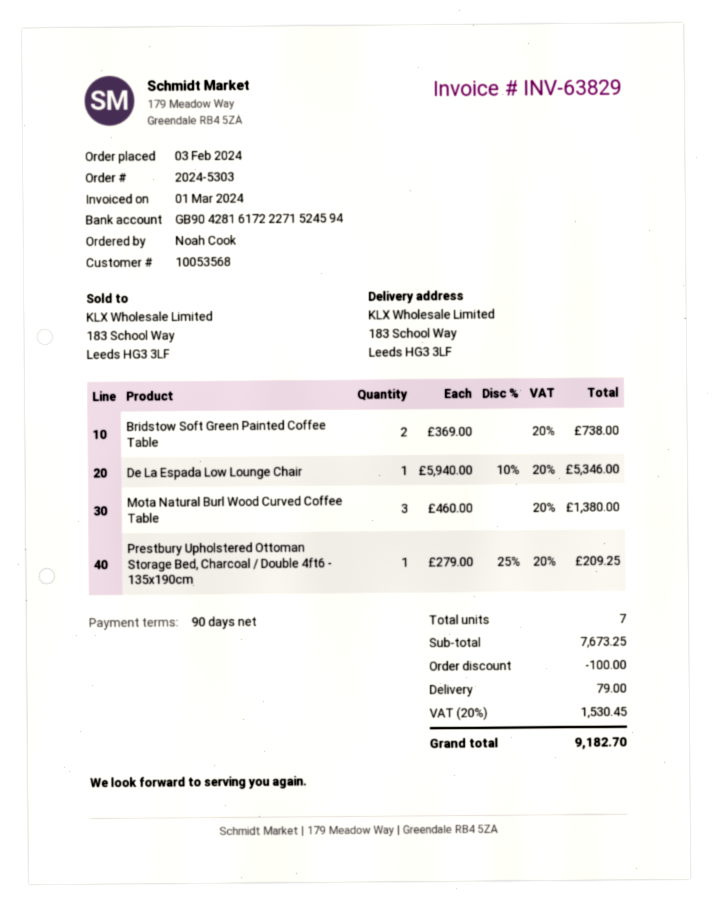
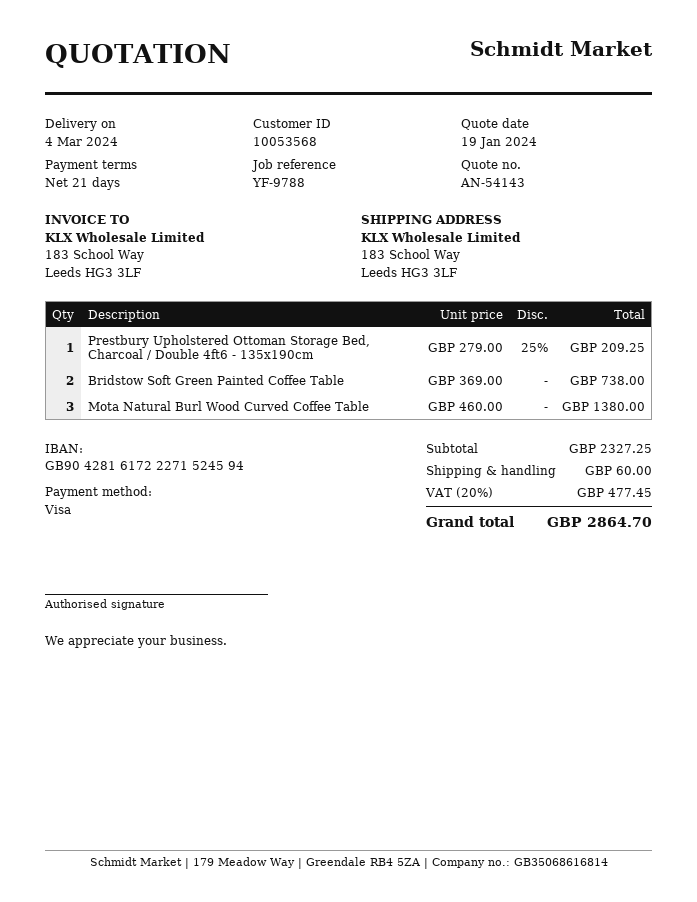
payment terms: 90 days -> 21 days
De La Espada Low Lounge Chair: 1 x 5940.00 - 10% = 5346.00 -> none
subtotal: 7673.25 -> 2327.25
discount: 100.00 -> none
shipping: 79.00 -> 60.00
tax: 20% = 1530.45 -> 20% = 477.45
total: 9182.70 -> 2864.70

